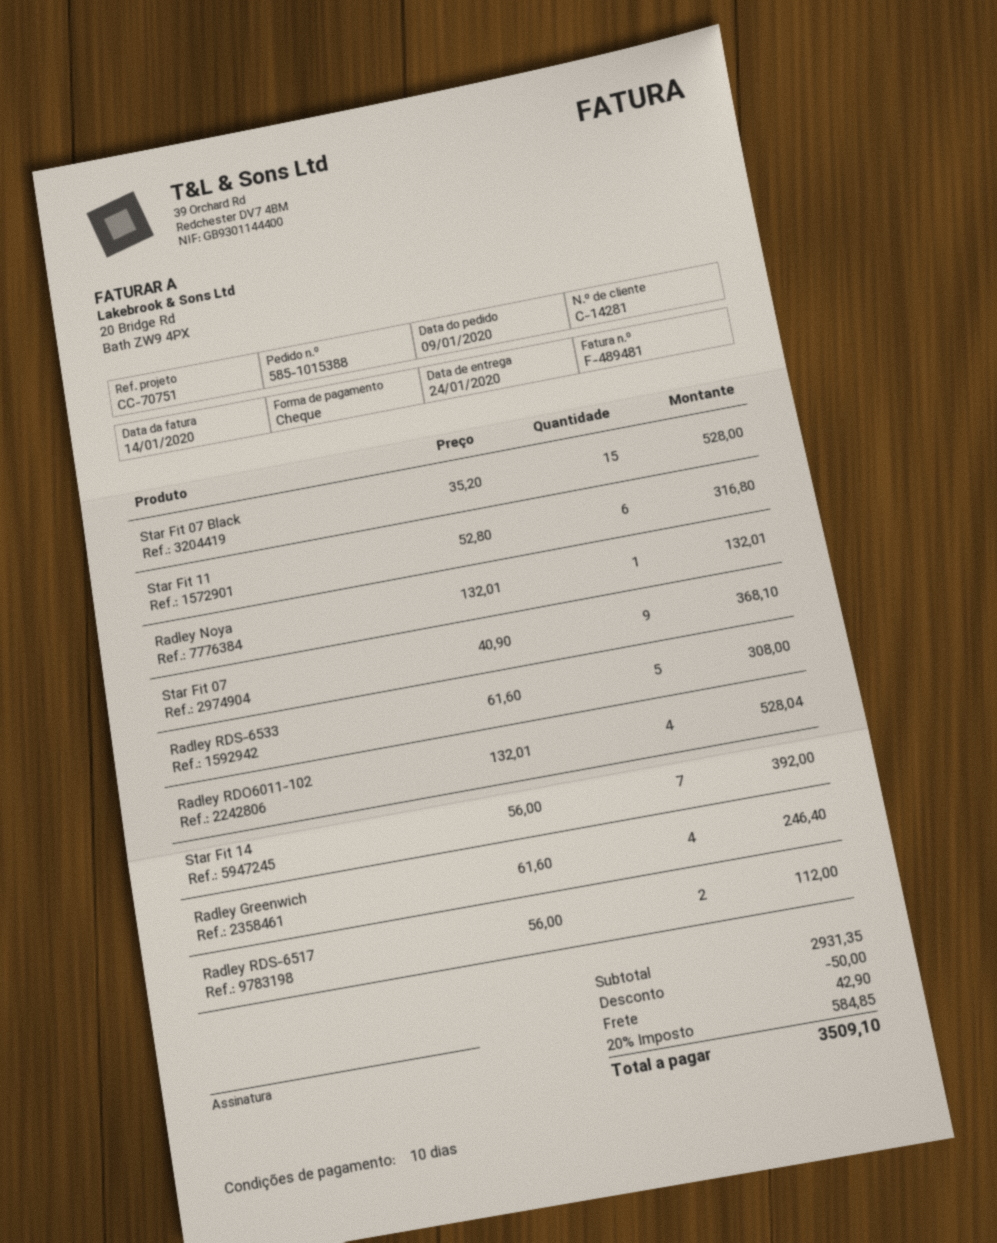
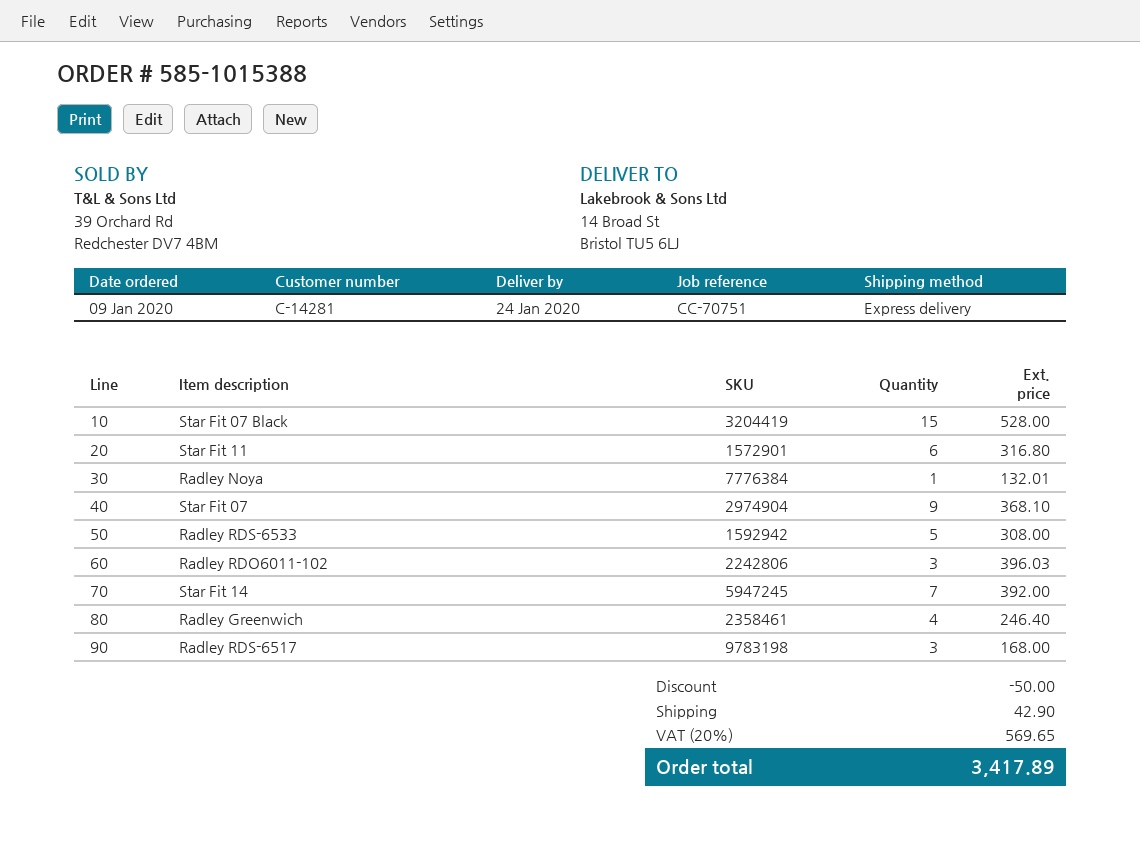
Radley RDO6011-102: 4 for 528.04 -> 3 for 396.03
Radley RDS-6517: 2 for 112.00 -> 3 for 168.00
tax: 20% = 584.85 -> 20% = 569.65
total: 3509.10 -> 3417.89

